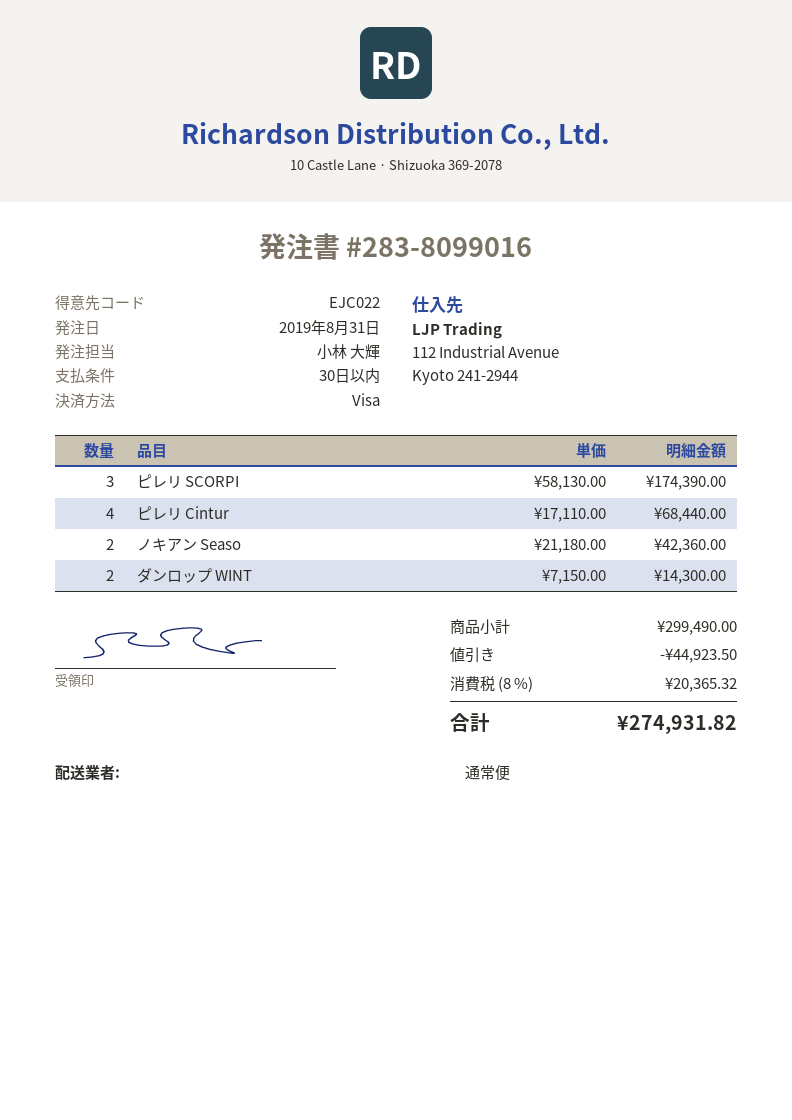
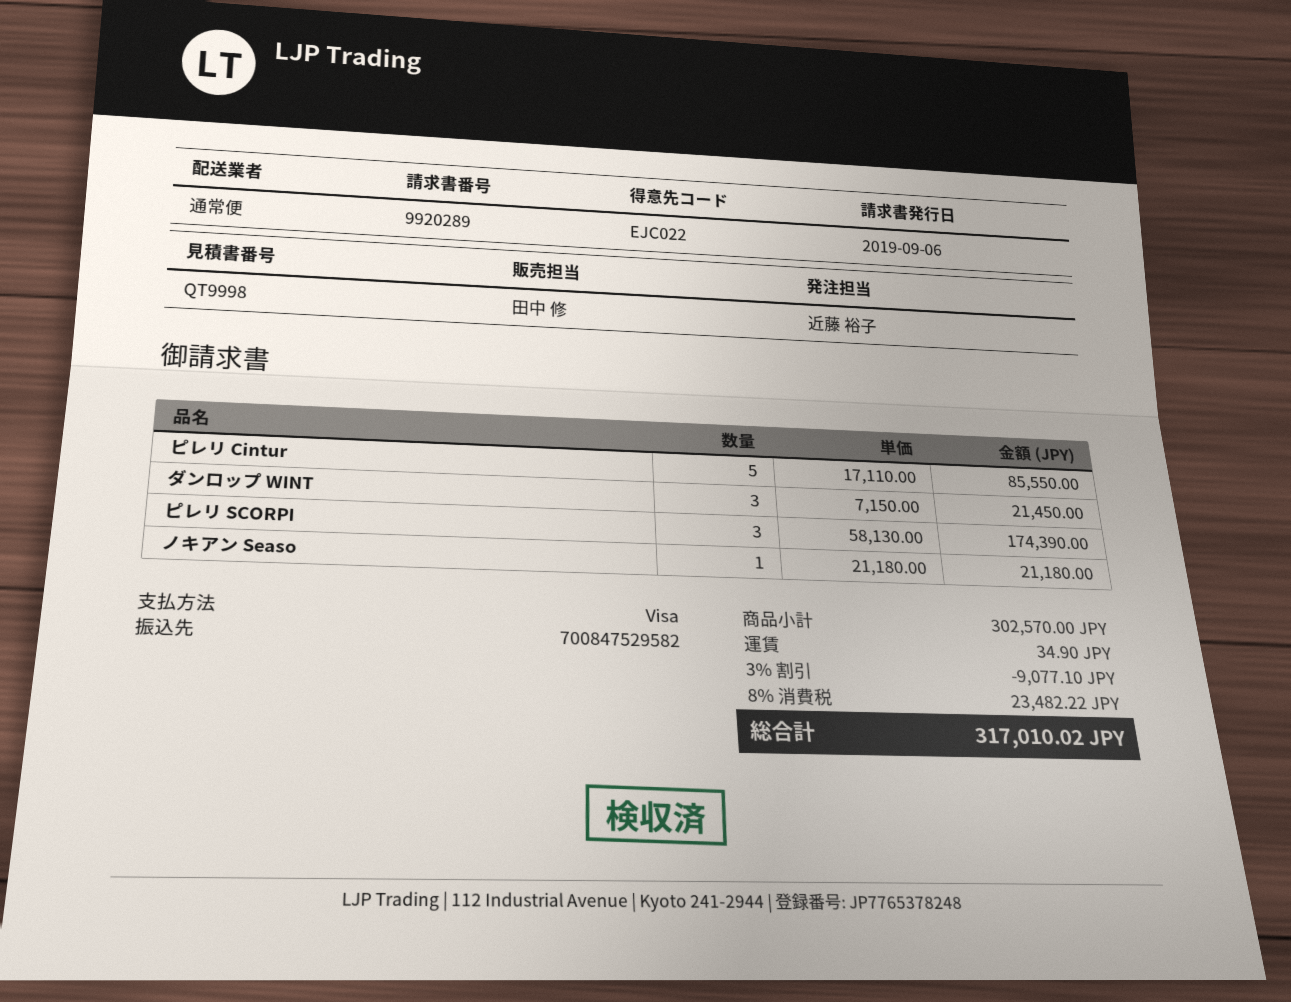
ordered by: 小林 大輝 -> 近藤 裕子
ピレリ Cintur: 4 x 17110.00 = 68440.00 -> 5 x 17110.00 = 85550.00
ノキアン Seaso: 2 x 21180.00 = 42360.00 -> 1 x 21180.00 = 21180.00
ダンロップ WINT: 2 x 7150.00 = 14300.00 -> 3 x 7150.00 = 21450.00
subtotal: 299490.00 -> 302570.00
discount: 44923.50 -> 9077.10
shipping: none -> 34.90
tax: 8% = 20365.32 -> 8% = 23482.22
total: 274931.82 -> 317010.02

